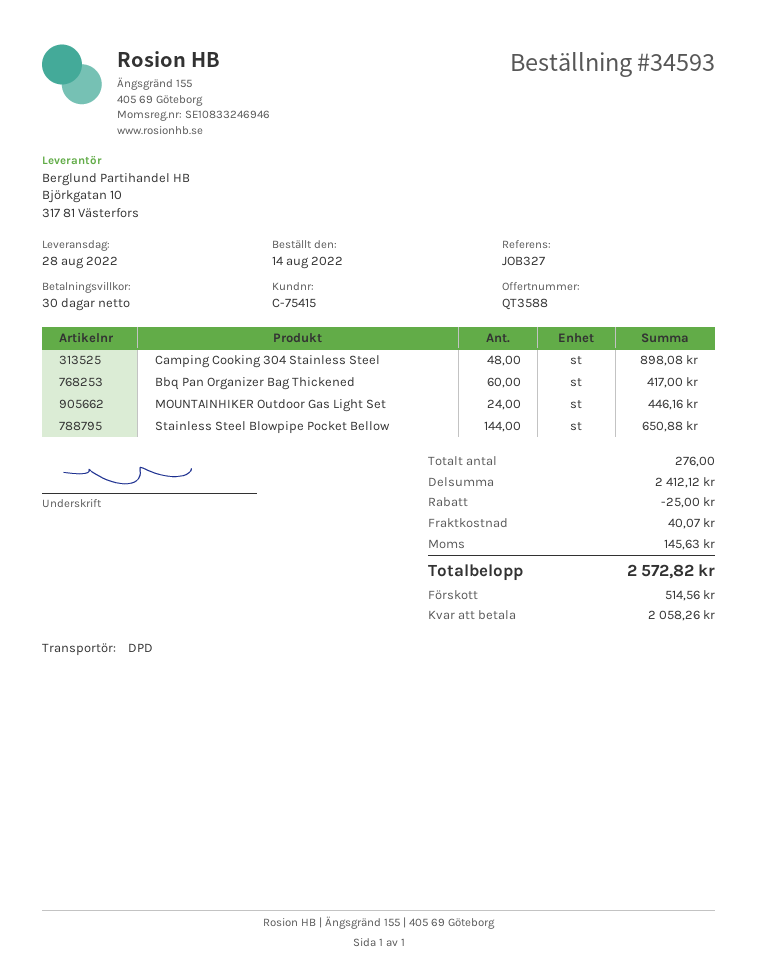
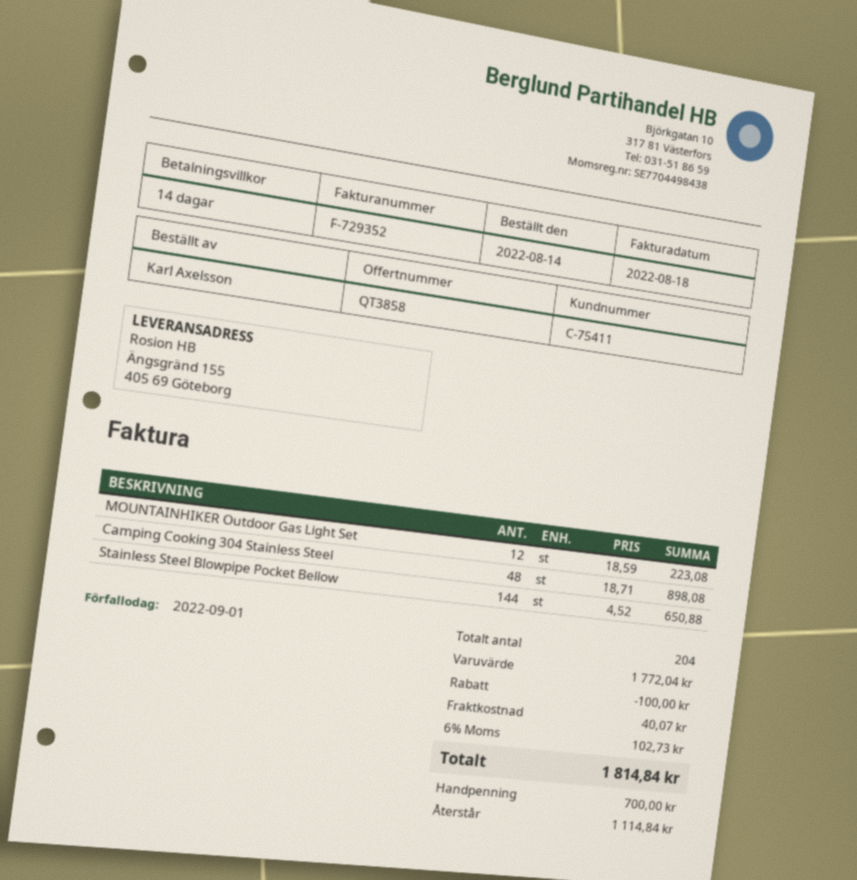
quote number: QT3588 -> QT3858
payment terms: 30 days -> 14 days
customer number: C-75415 -> C-75411
Bbq Pan Organizer Bag Thickened: 60 for 417.00 -> none
MOUNTAINHIKER Outdoor Gas Light Set: 24 for 446.16 -> 12 for 223.08
total quantity: 276 -> 204
subtotal: 2412.12 -> 1772.04
discount: 25.00 -> 100.00
tax: 145.63 -> 102.73
total: 2572.82 -> 1814.84
deposit: 514.56 -> 700.00
balance: 2058.26 -> 1114.84

